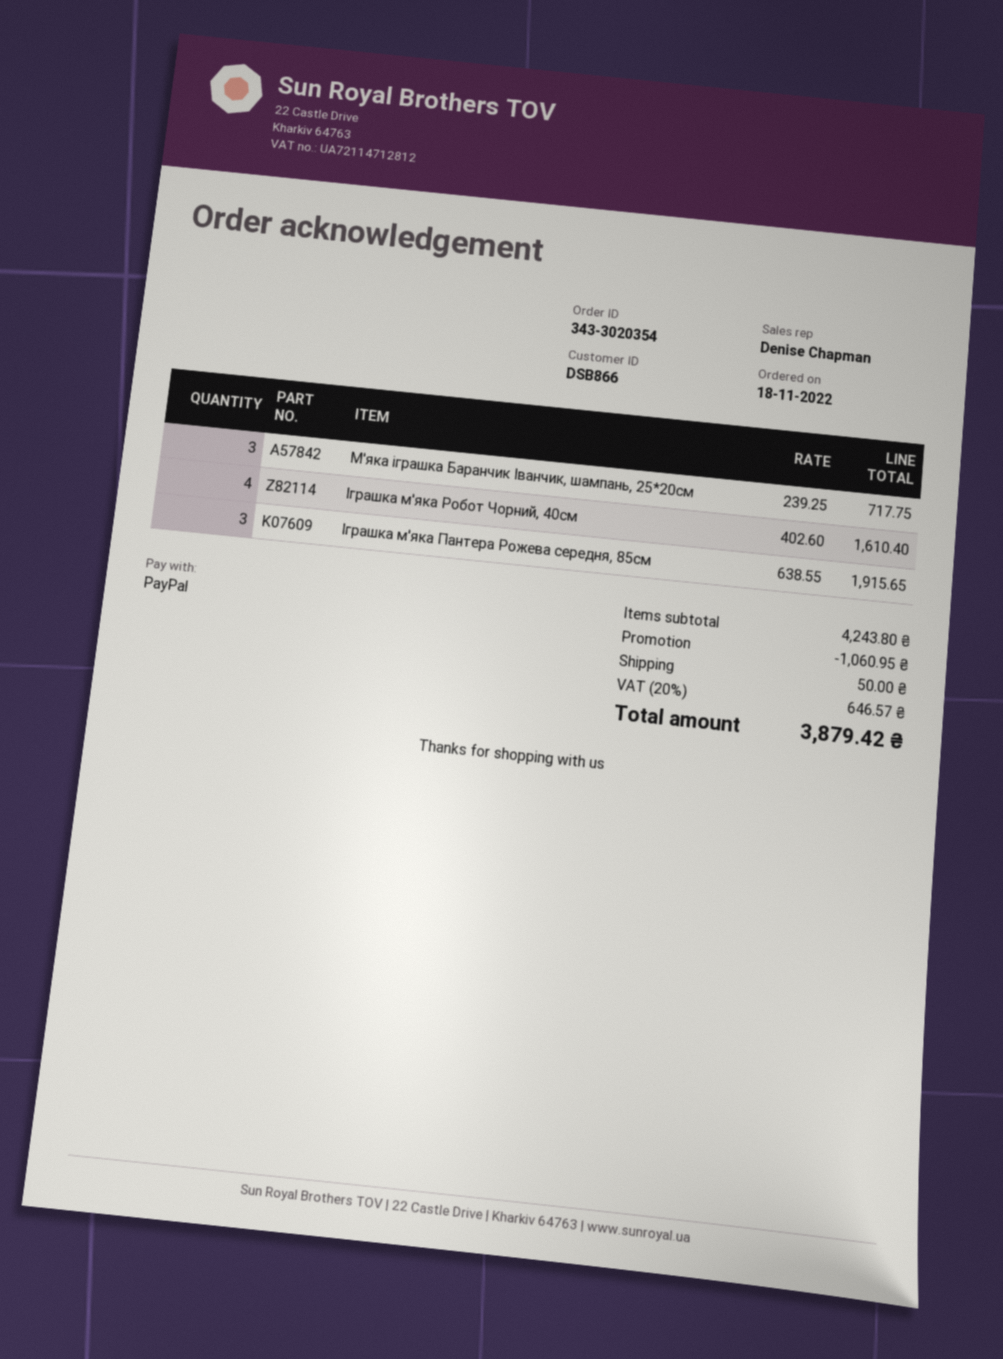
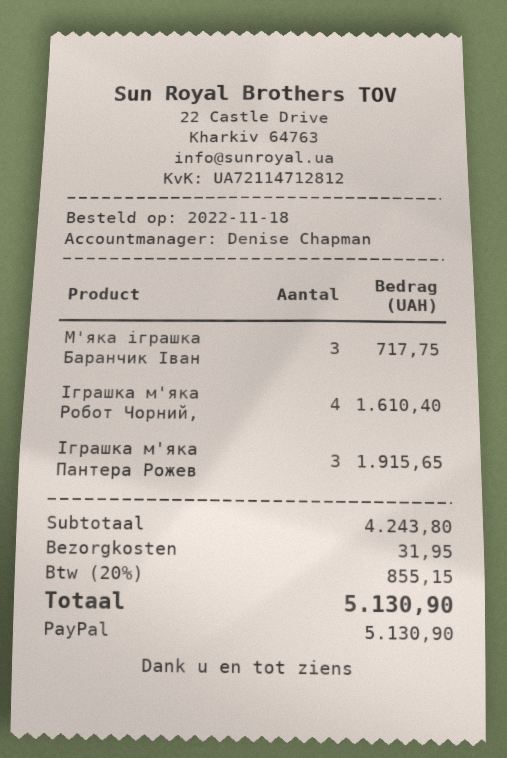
discount: 1060.95 -> none
shipping: 50.00 -> 31.95
tax: 20% = 646.57 -> 20% = 855.15
total: 3879.42 -> 5130.90

